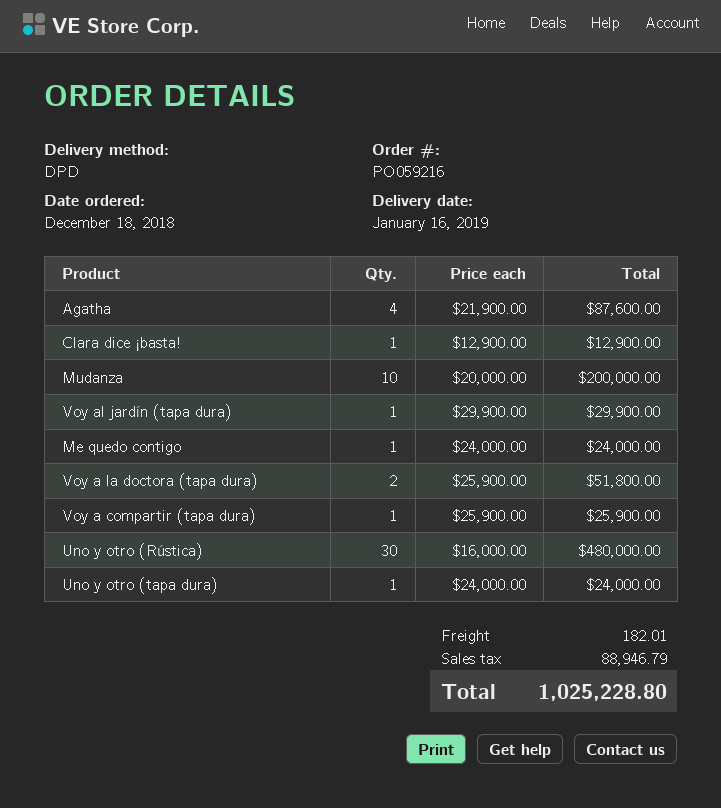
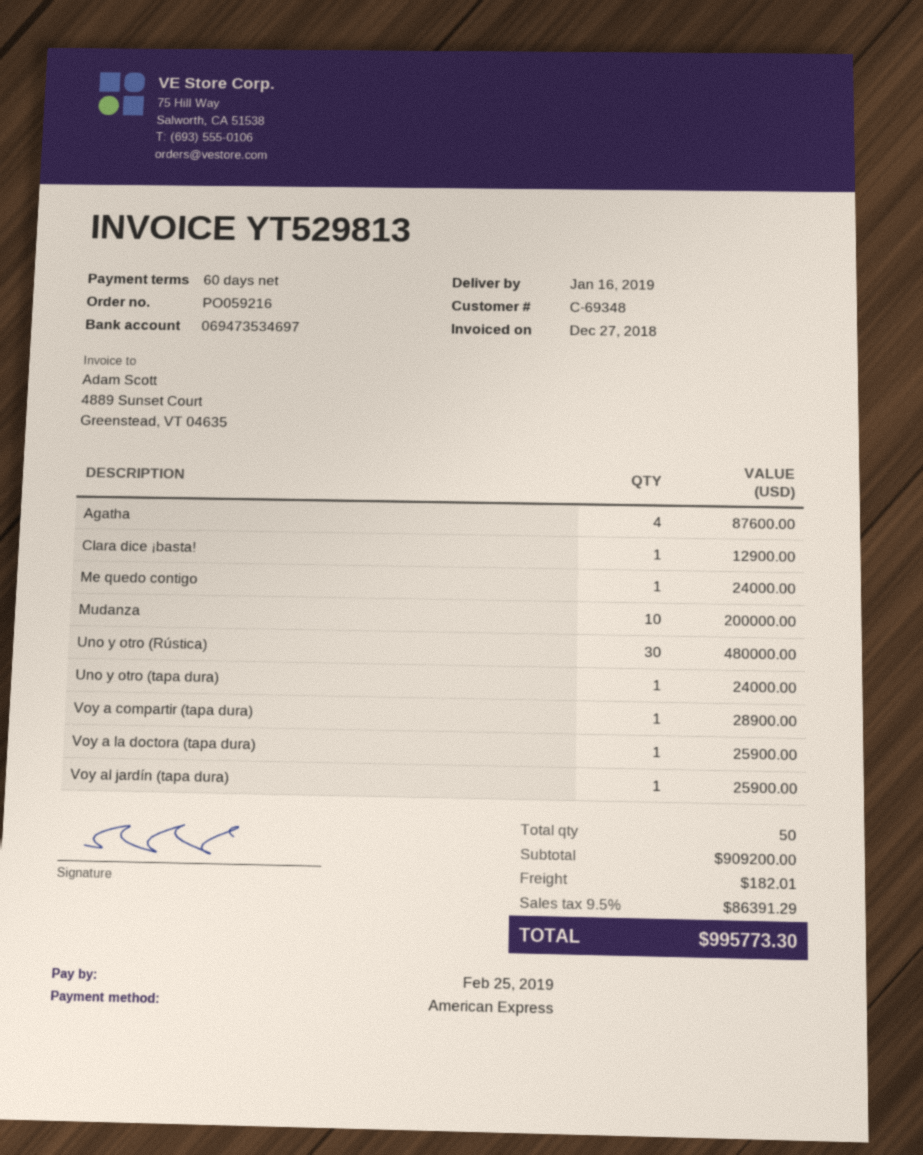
Voy al jardín (tapa dura): 1 for 29900.00 -> 1 for 25900.00
Voy a la doctora (tapa dura): 2 for 51800.00 -> 1 for 25900.00
Voy a compartir (tapa dura): 1 for 25900.00 -> 1 for 28900.00
tax: 88946.79 -> 86391.29
total: 1025228.80 -> 995773.30

